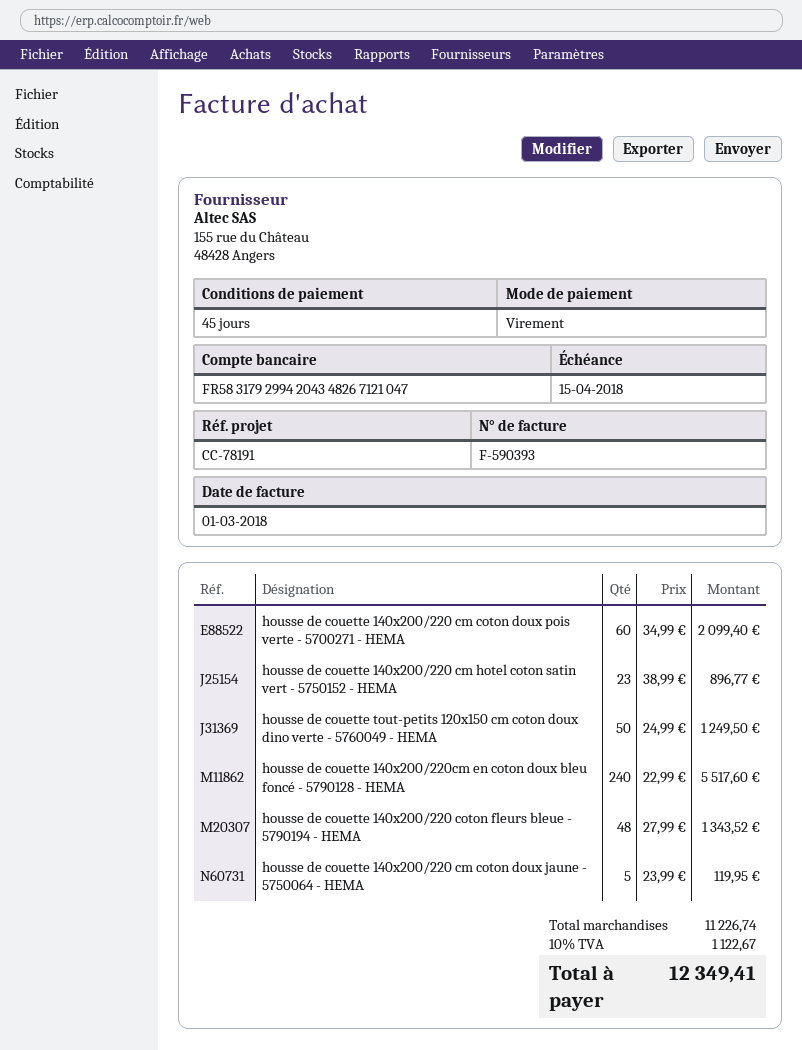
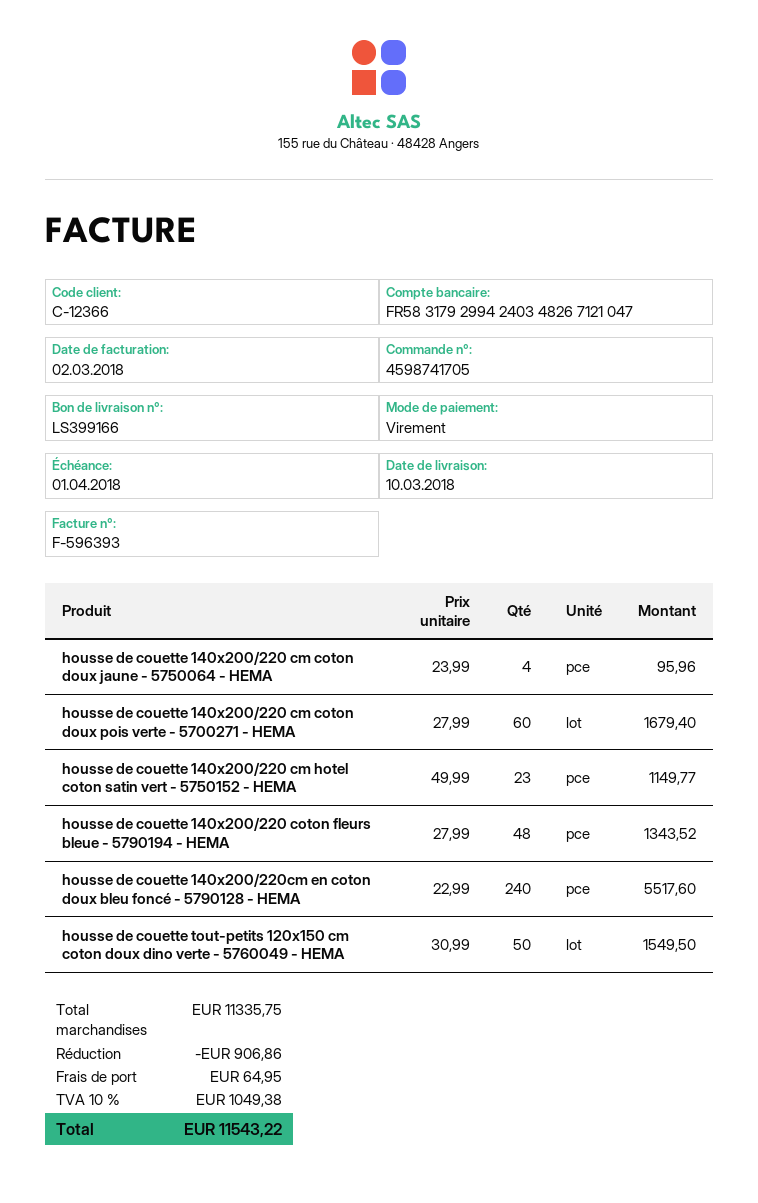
invoice number: F-590393 -> F-596393
invoice date: 2018-03-01 -> 2018-03-02
due date: 2018-04-15 -> 2018-04-01
bank account: FR5831792994204348267121047 -> FR5831792994240348267121047
housse de couette 140x200/220 cm coton doux pois verte - 5700271 - HEMA: 60 x 34.99 = 2099.40 -> 60 x 27.99 = 1679.40
housse de couette 140x200/220 cm hotel coton satin vert - 5750152 - HEMA: 23 x 38.99 = 896.77 -> 23 x 49.99 = 1149.77
housse de couette tout-petits 120x150 cm coton doux dino verte - 5760049 - HEMA: 50 x 24.99 = 1249.50 -> 50 x 30.99 = 1549.50
housse de couette 140x200/220 cm coton doux jaune - 5750064 - HEMA: 5 x 23.99 = 119.95 -> 4 x 23.99 = 95.96
subtotal: 11226.74 -> 11335.75
discount: none -> 906.86
shipping: none -> 64.95
tax: 10% = 1122.67 -> 10% = 1049.38
total: 12349.41 -> 11543.22

